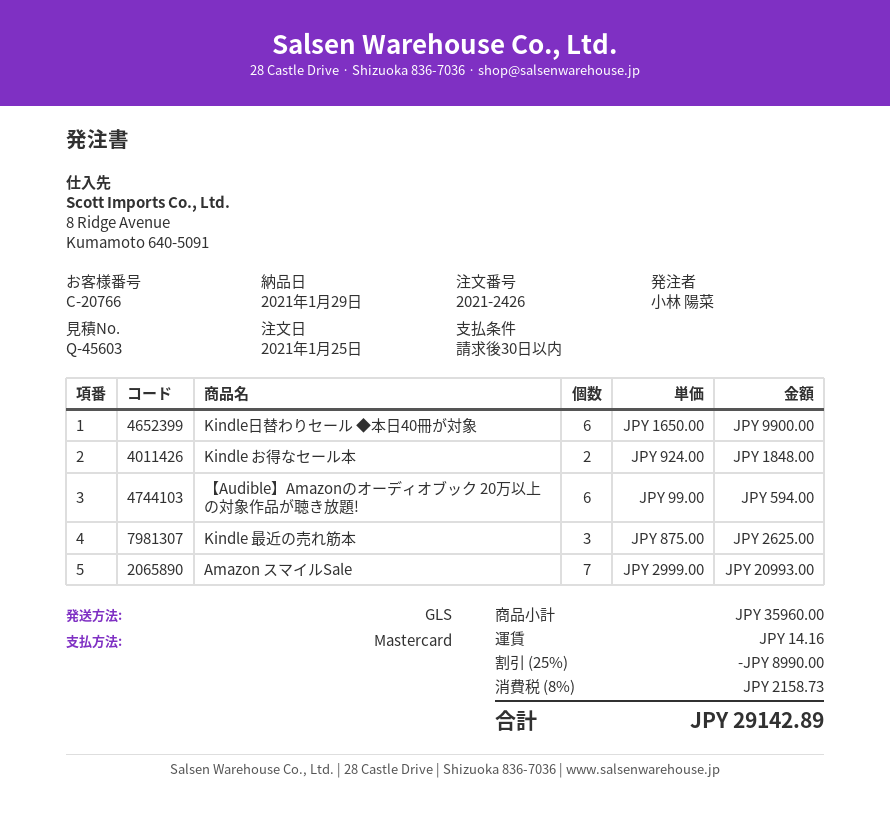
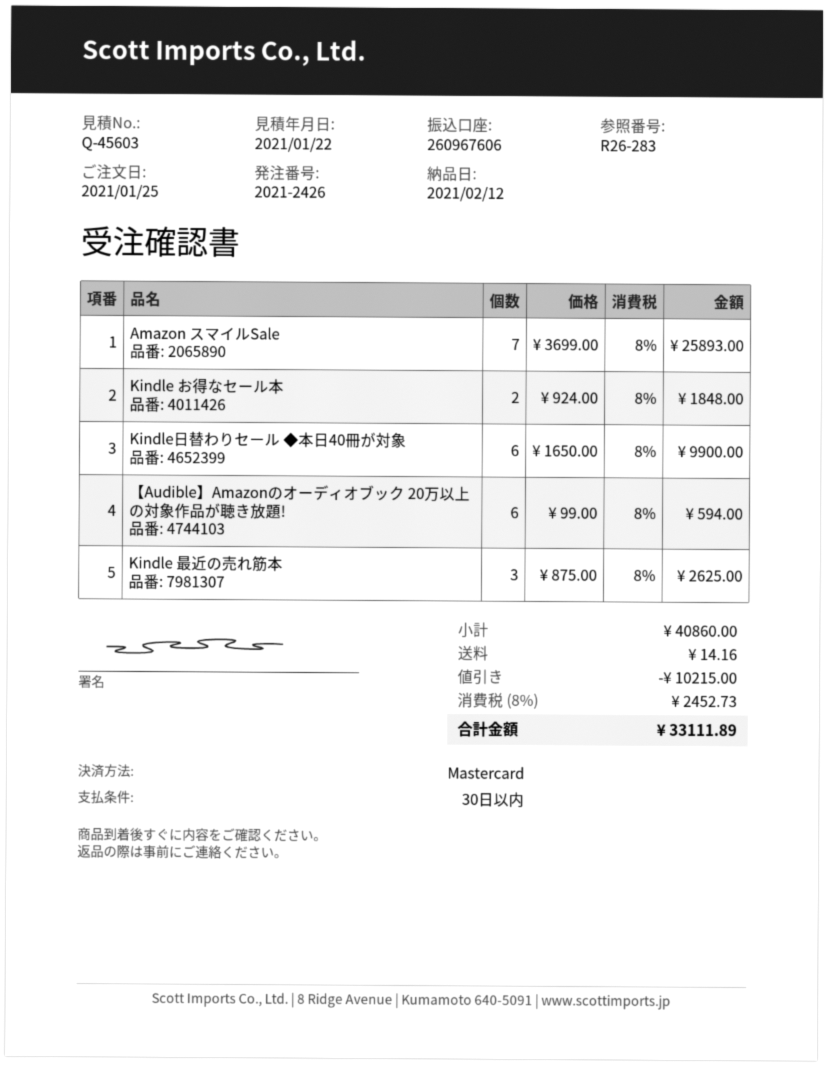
delivery date: 2021-01-29 -> 2021-02-12
Amazon スマイルSale: 7 x 2999.00 = 20993.00 -> 7 x 3699.00 = 25893.00
subtotal: 35960.00 -> 40860.00
discount: 8990.00 -> 10215.00
tax: 8% = 2158.73 -> 8% = 2452.73
total: 29142.89 -> 33111.89

